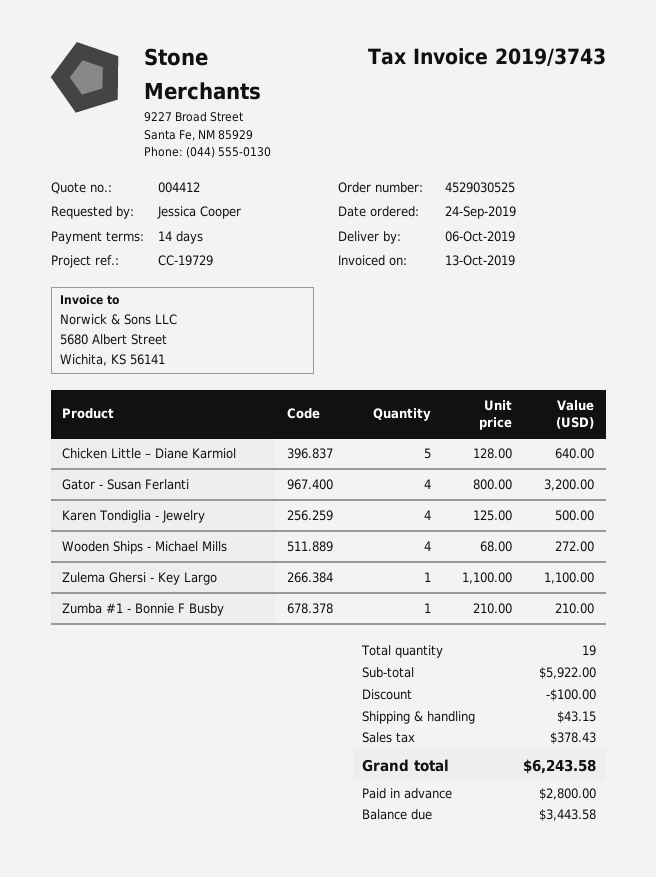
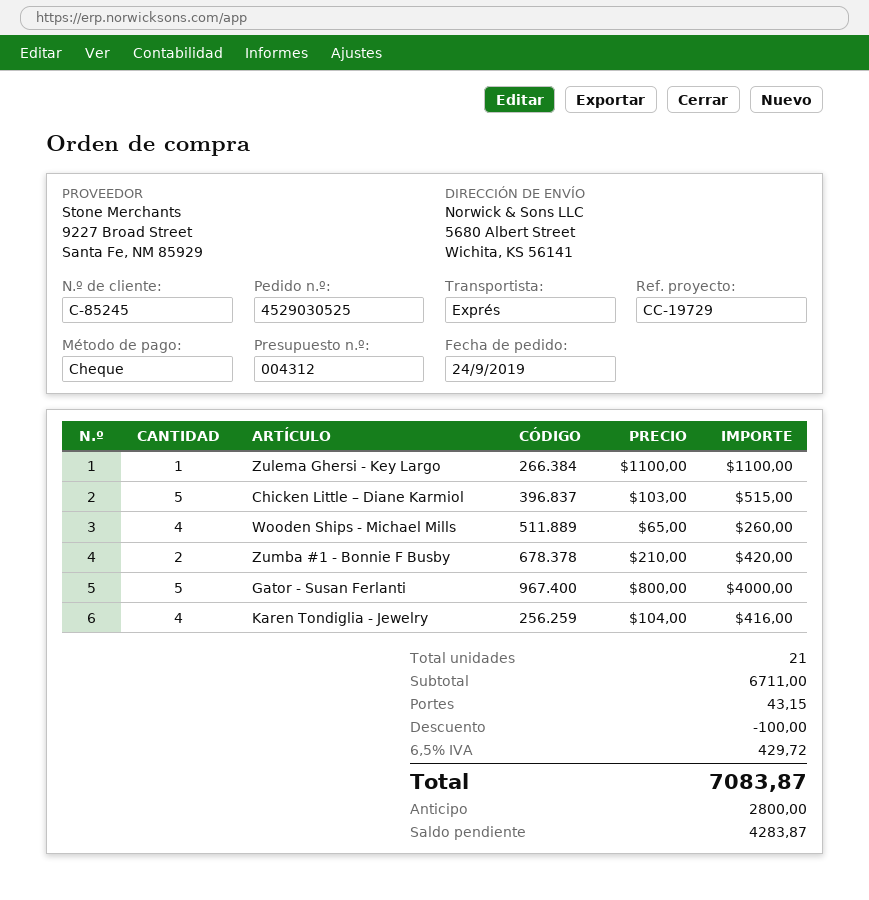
quote number: 004412 -> 004312
Chicken Little – Diane Karmiol: 5 x 128.00 = 640.00 -> 5 x 103.00 = 515.00
Gator - Susan Ferlanti: 4 x 800.00 = 3200.00 -> 5 x 800.00 = 4000.00
Karen Tondiglia - Jewelry: 4 x 125.00 = 500.00 -> 4 x 104.00 = 416.00
Wooden Ships - Michael Mills: 4 x 68.00 = 272.00 -> 4 x 65.00 = 260.00
Zumba #1 - Bonnie F Busby: 1 x 210.00 = 210.00 -> 2 x 210.00 = 420.00
total quantity: 19 -> 21
subtotal: 5922.00 -> 6711.00
tax: 378.43 -> 429.72
total: 6243.58 -> 7083.87
balance: 3443.58 -> 4283.87

